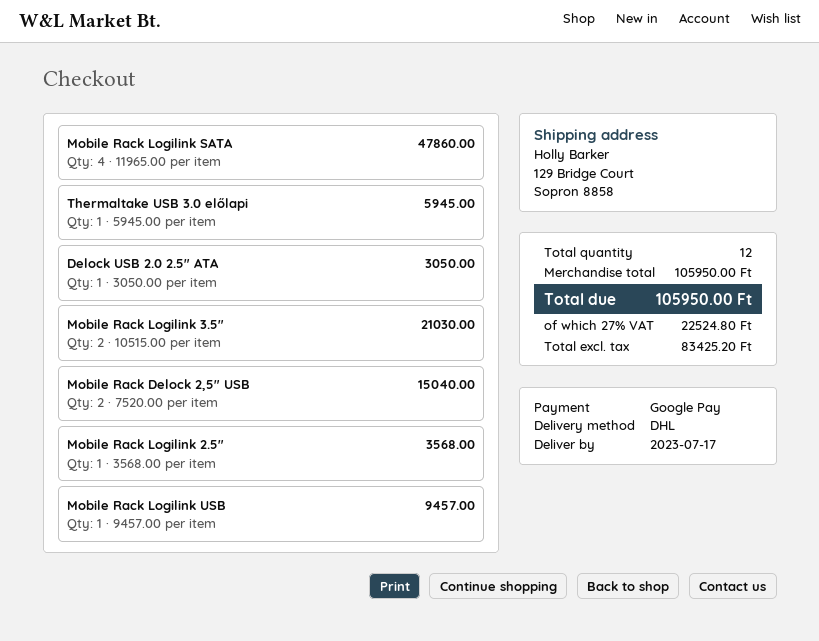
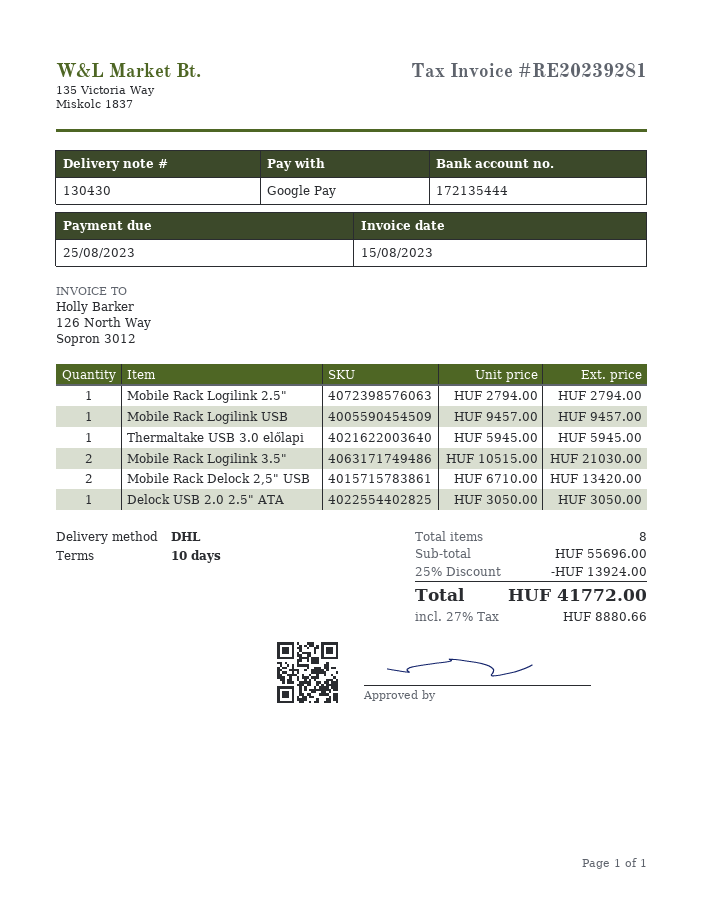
Mobile Rack Logilink SATA: 4 x 11965.00 = 47860.00 -> none
Mobile Rack Delock 2,5" USB: 2 x 7520.00 = 15040.00 -> 2 x 6710.00 = 13420.00
Mobile Rack Logilink 2.5": 1 x 3568.00 = 3568.00 -> 1 x 2794.00 = 2794.00
total quantity: 12 -> 8
subtotal: 105950.00 -> 55696.00
discount: none -> 25% = 13924.00
tax: 27% = 22524.80 -> 27% = 8880.66
total: 105950.00 -> 41772.00

